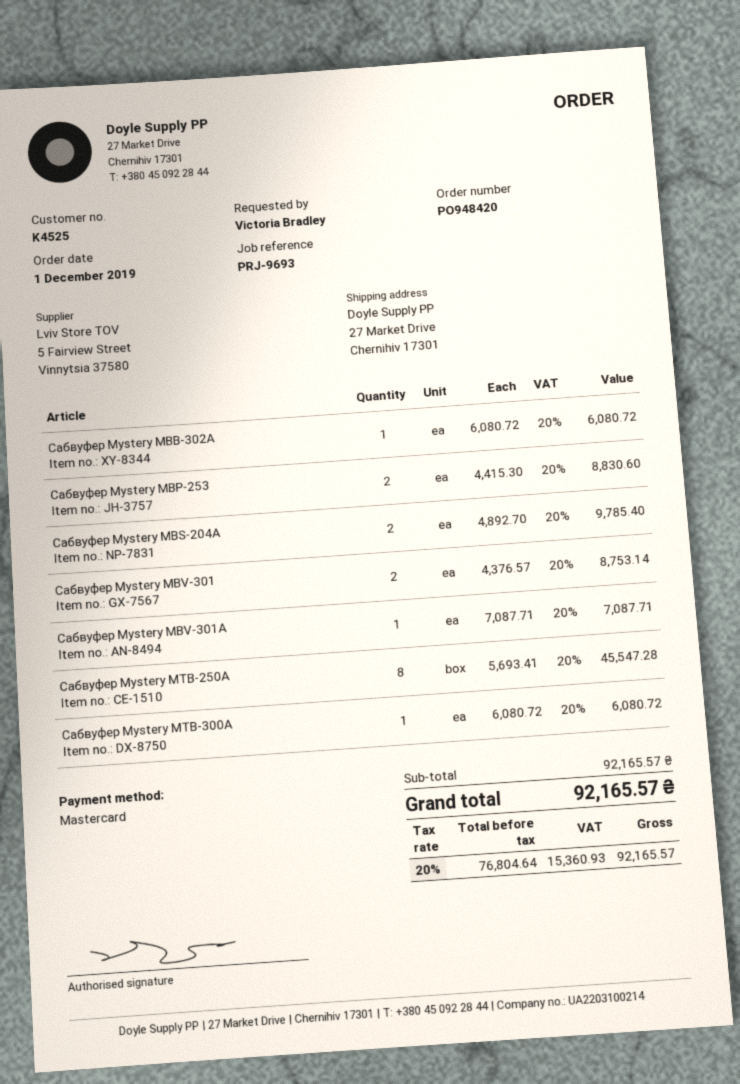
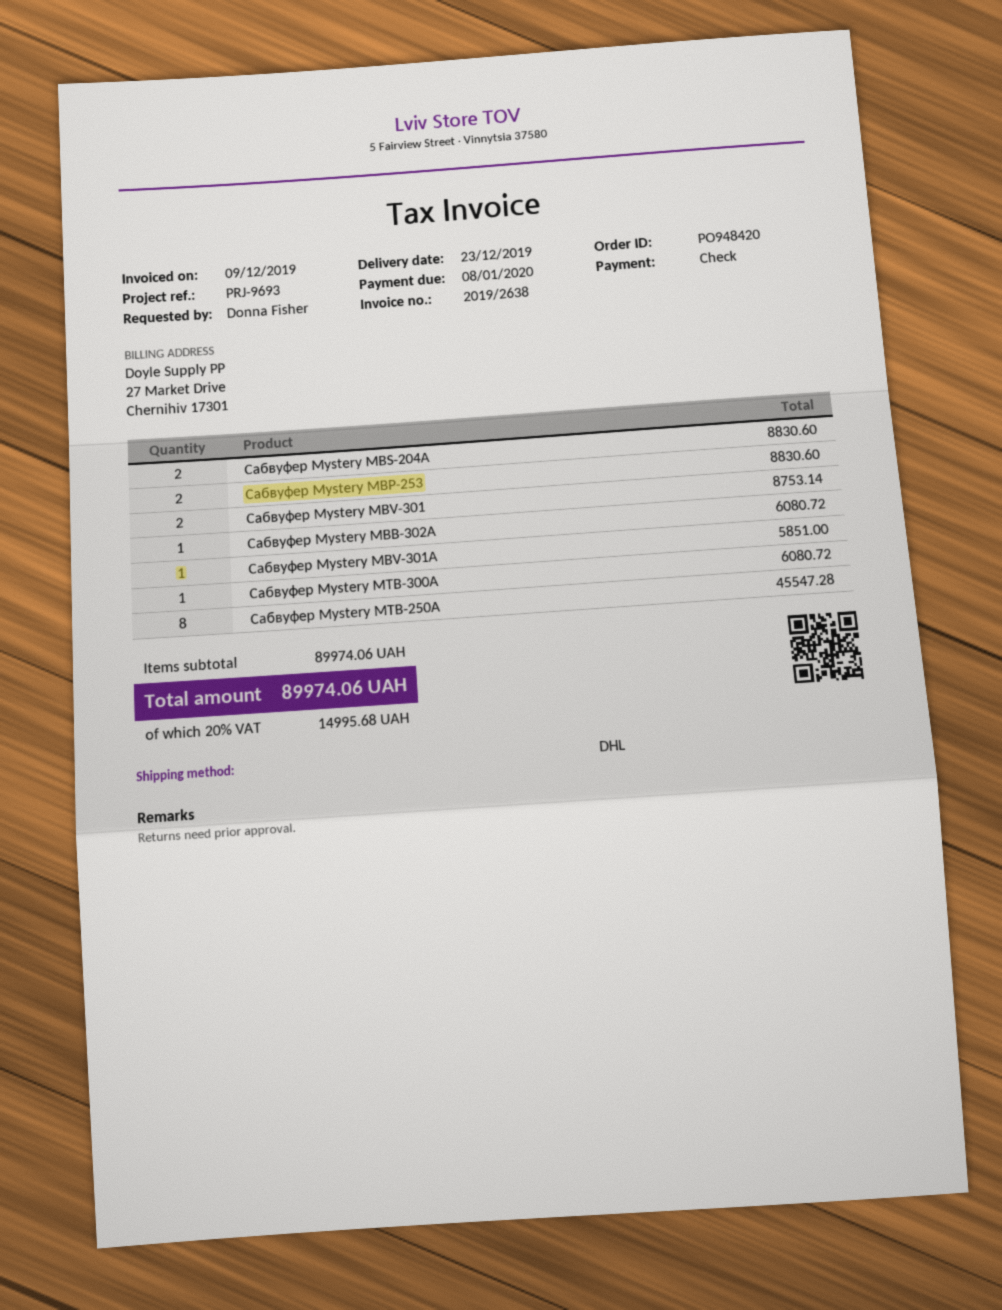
ordered by: Victoria Bradley -> Donna Fisher
payment method: Mastercard -> cheque
Сабвуфер Mystery MBS-204A: 2 for 9785.40 -> 2 for 8830.60
Сабвуфер Mystery MBV-301A: 1 for 7087.71 -> 1 for 5851.00
subtotal: 92165.57 -> 89974.06
tax: 20% = 15360.93 -> 20% = 14995.68
total: 92165.57 -> 89974.06

